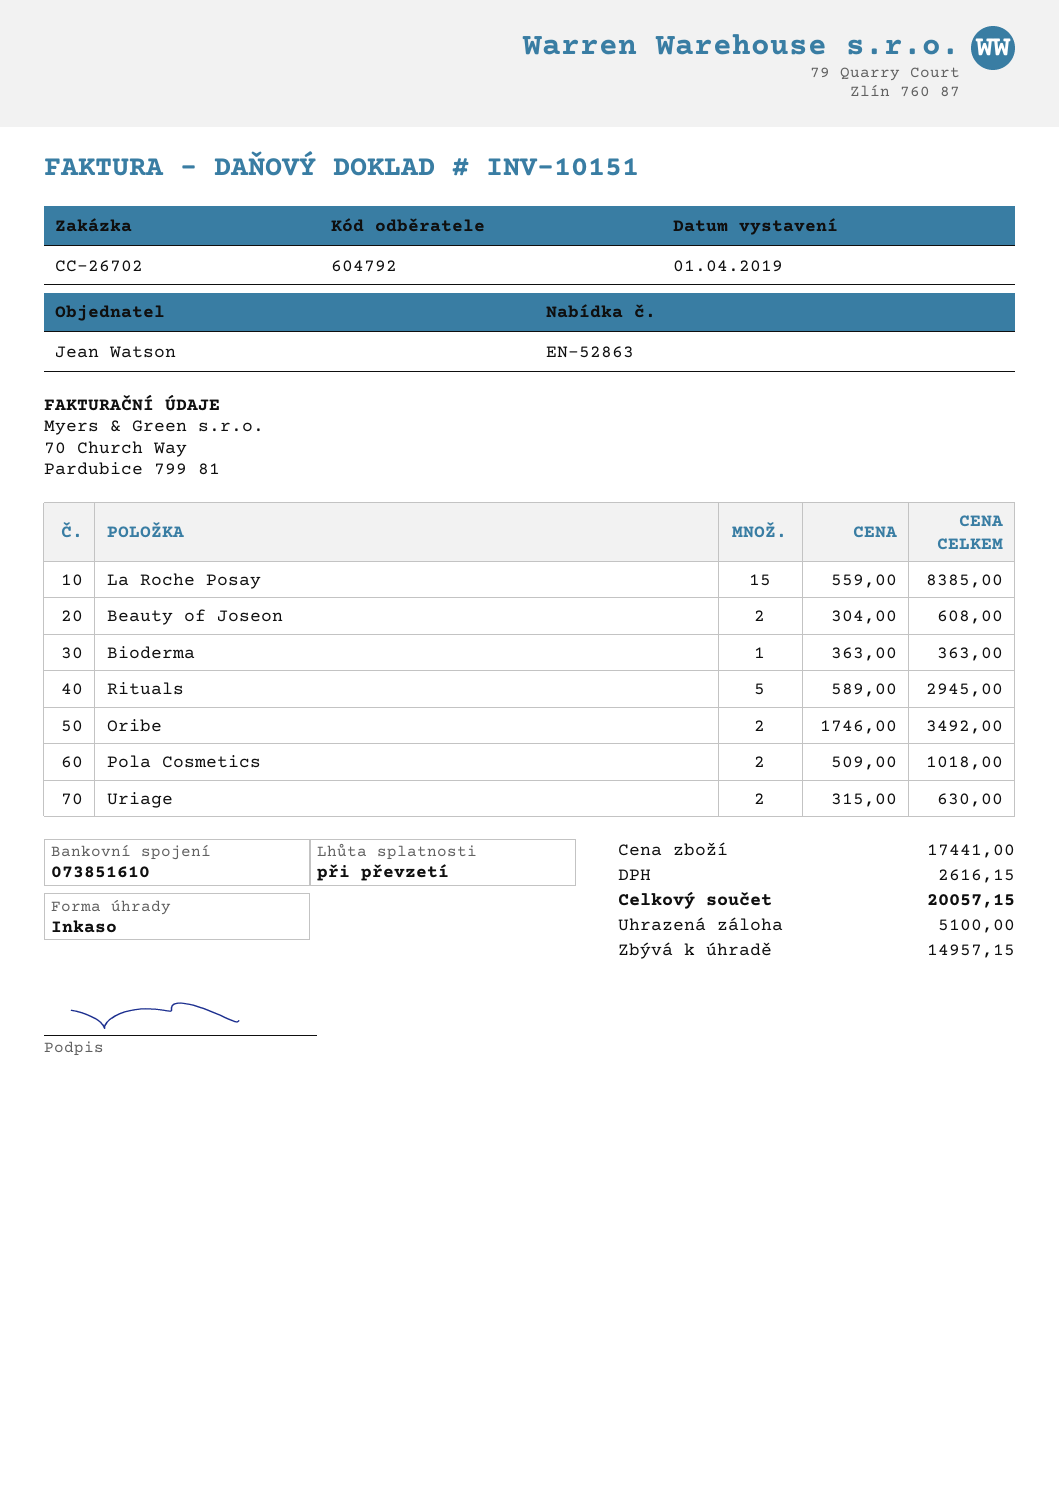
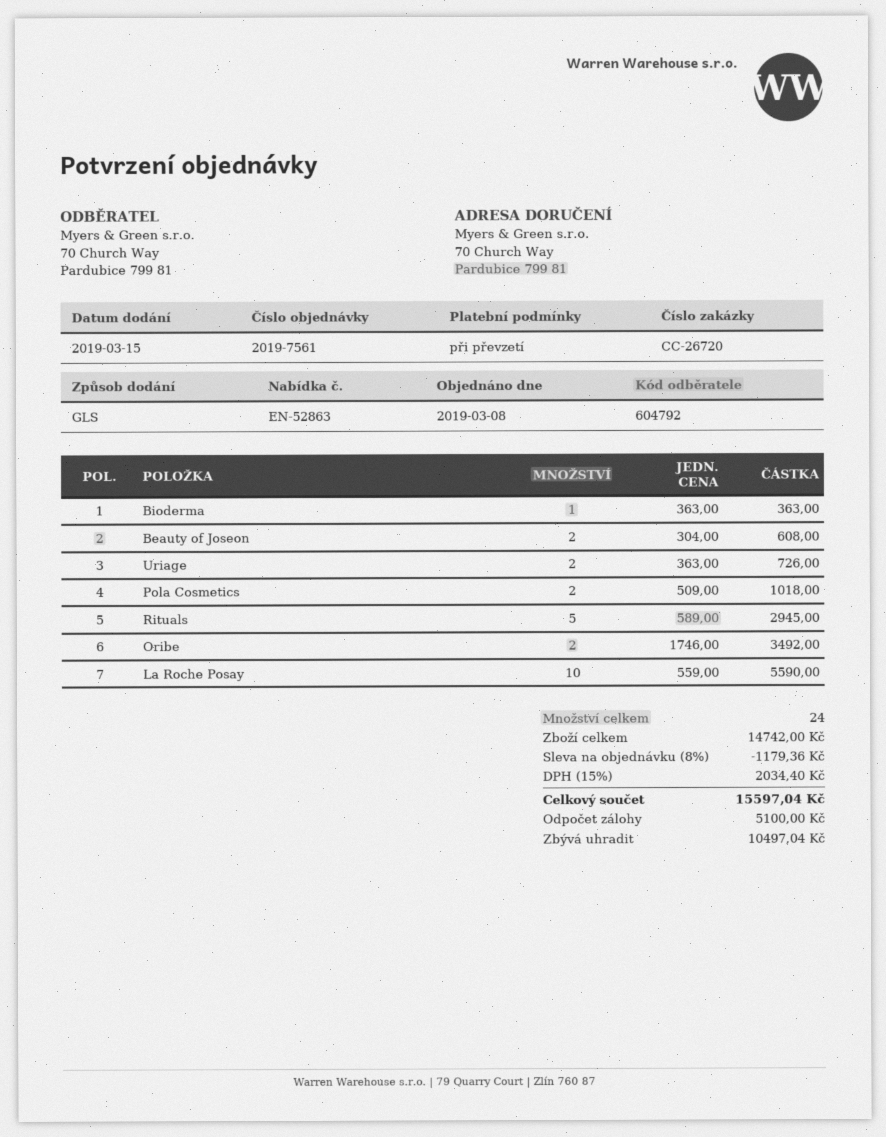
reference: CC-26702 -> CC-26720
La Roche Posay: 15 x 559.00 = 8385.00 -> 10 x 559.00 = 5590.00
Uriage: 2 x 315.00 = 630.00 -> 2 x 363.00 = 726.00
subtotal: 17441.00 -> 14742.00
discount: none -> 8% = 1179.36
tax: 2616.15 -> 2034.40
total: 20057.15 -> 15597.04
balance: 14957.15 -> 10497.04

